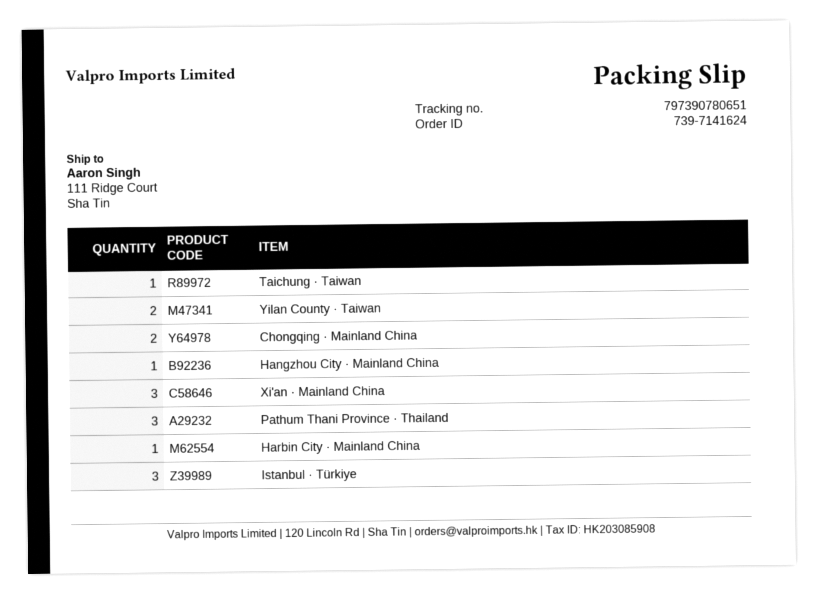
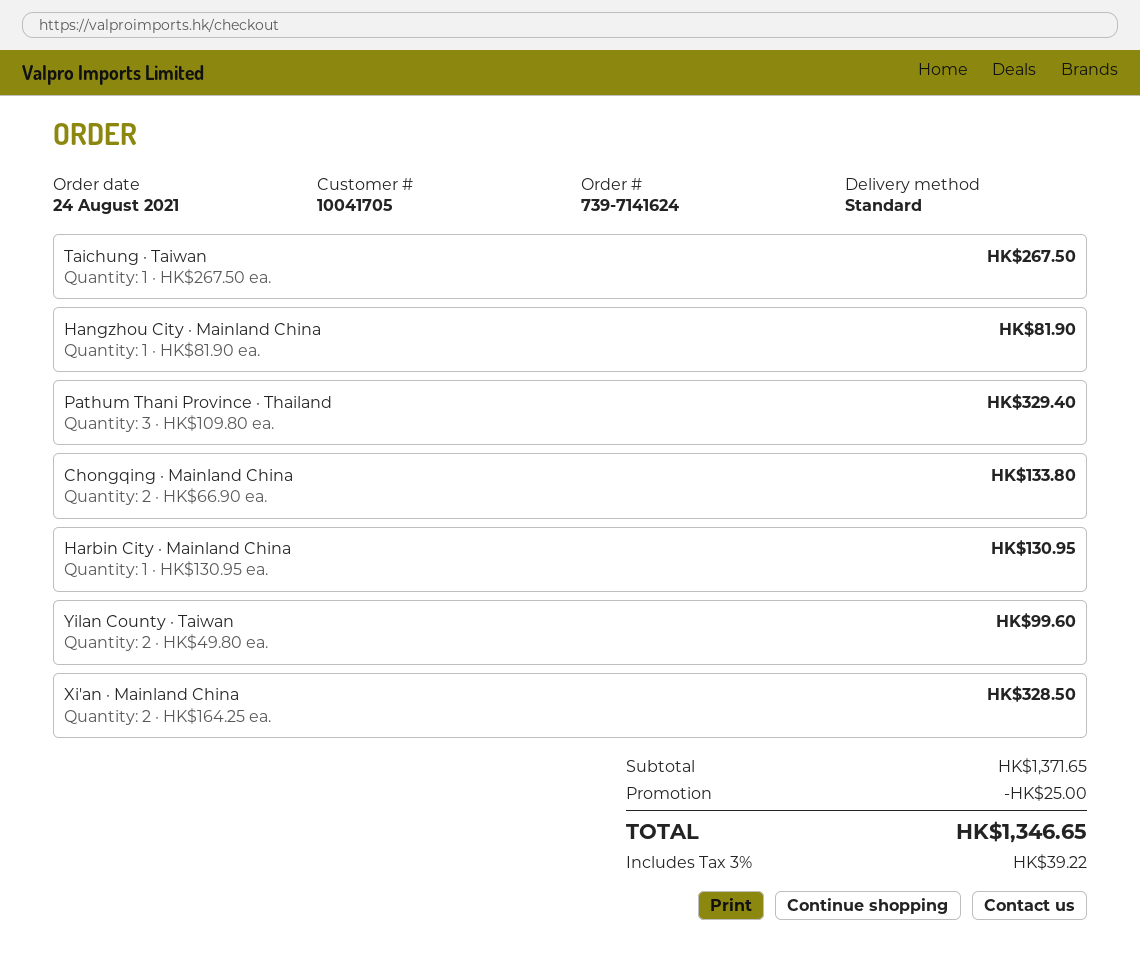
Xi'an · Mainland China: 3 -> 2
Istanbul · Türkiye: 3 -> none

